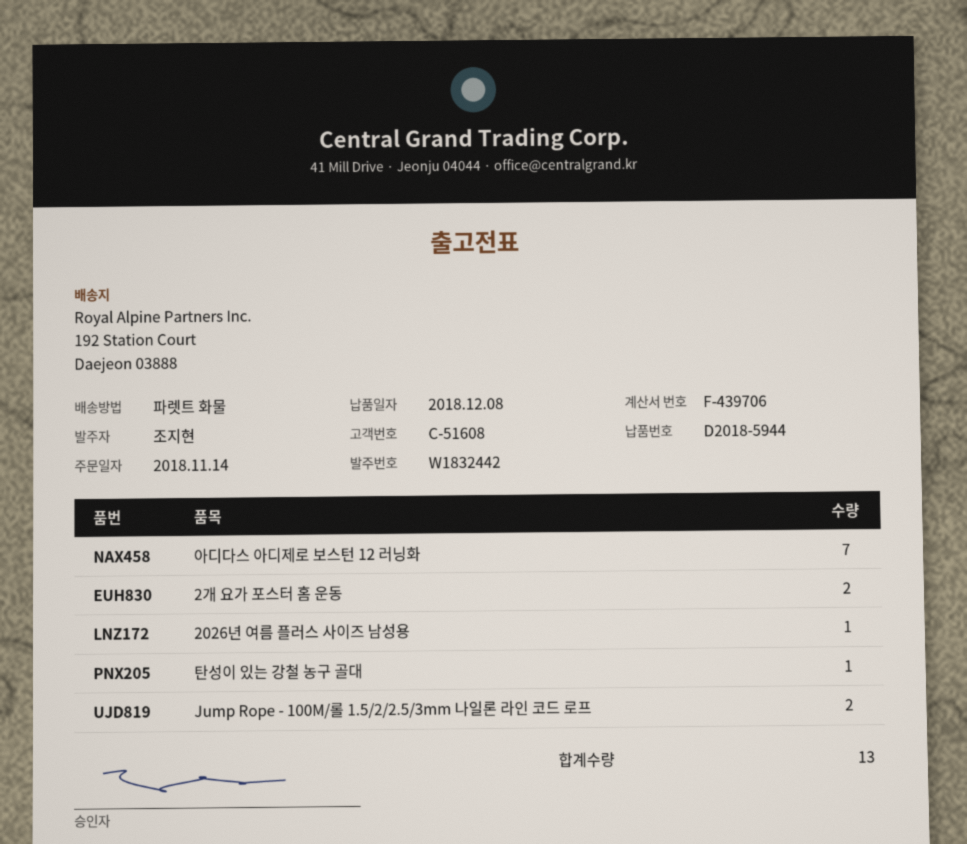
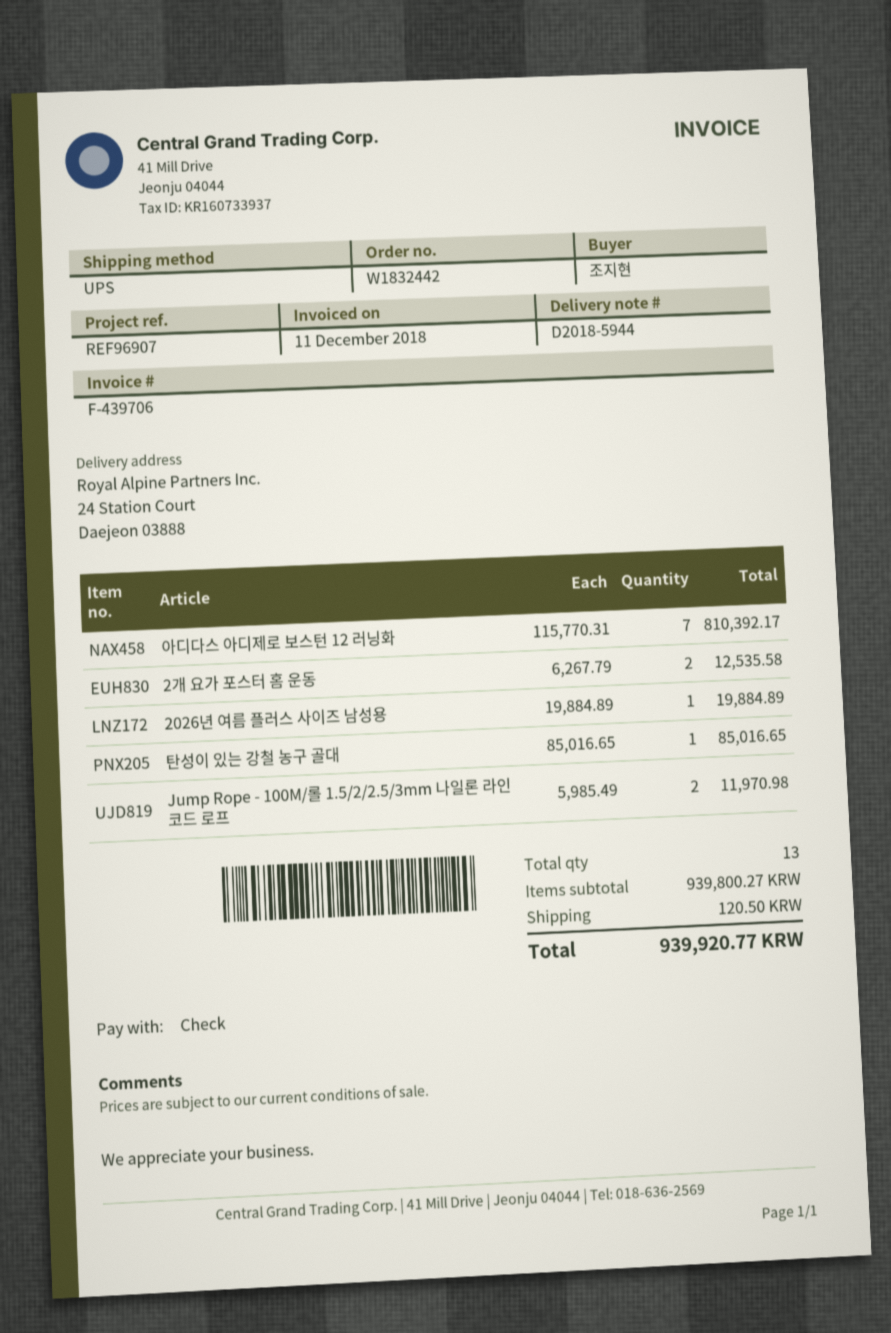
shipping method: pallet freight -> UPS
ship to: 192 Station Court, Daejeon 03888 -> 24 Station Court, Daejeon 03888

